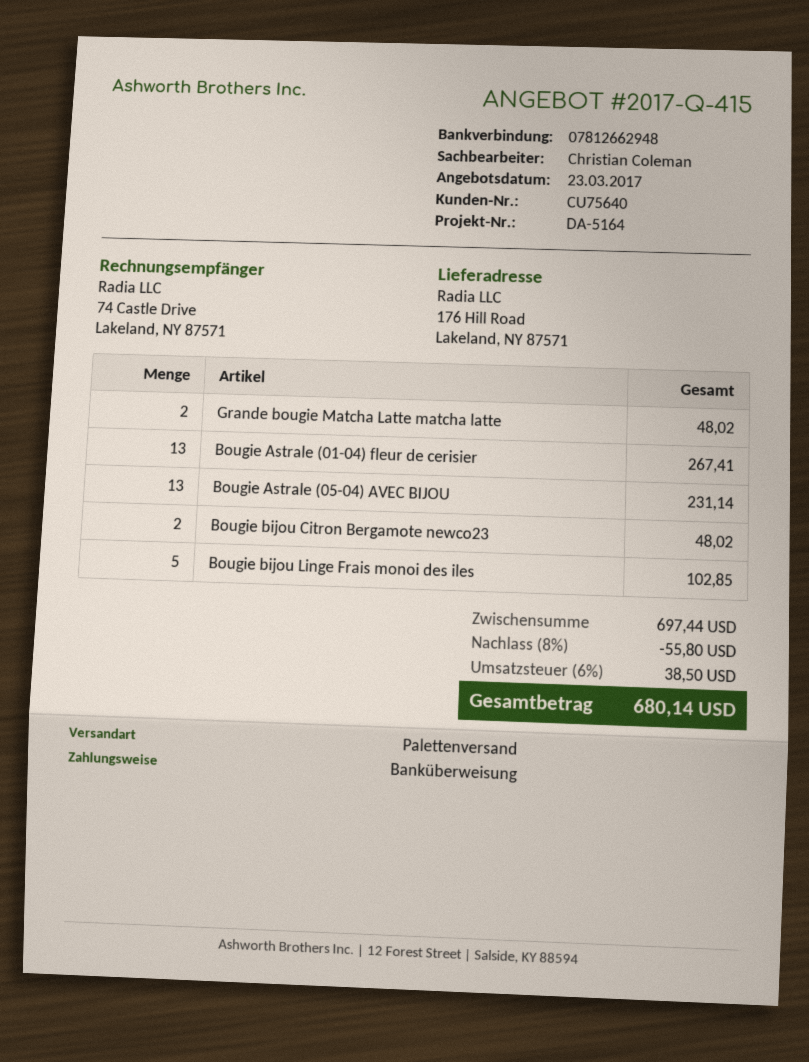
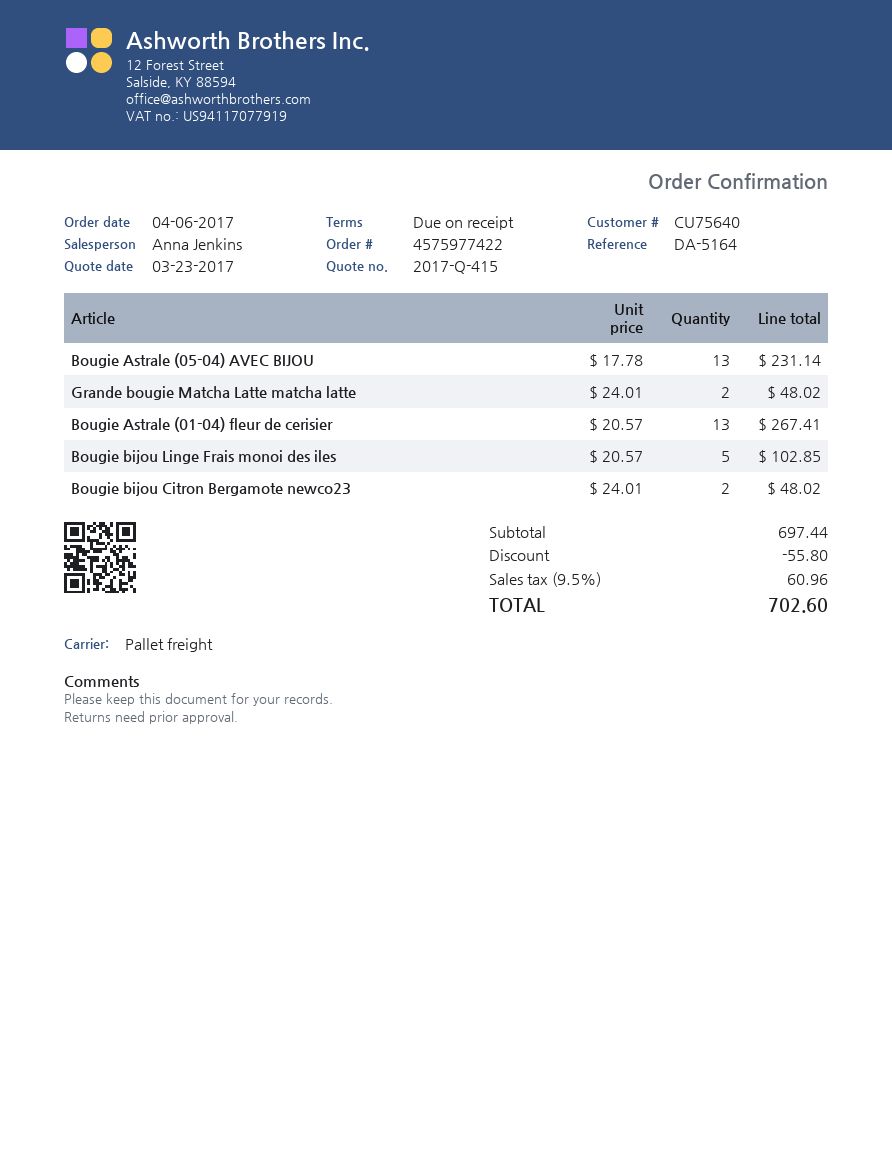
sales rep: Christian Coleman -> Anna Jenkins
tax: 6% = 38.50 -> 9.5% = 60.96
total: 680.14 -> 702.60

